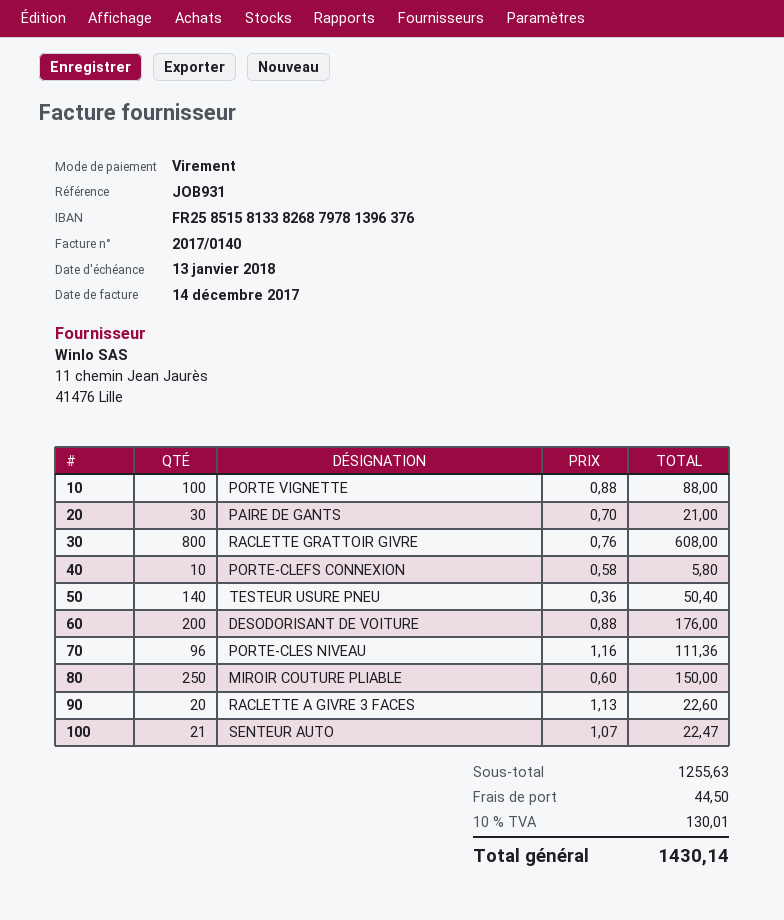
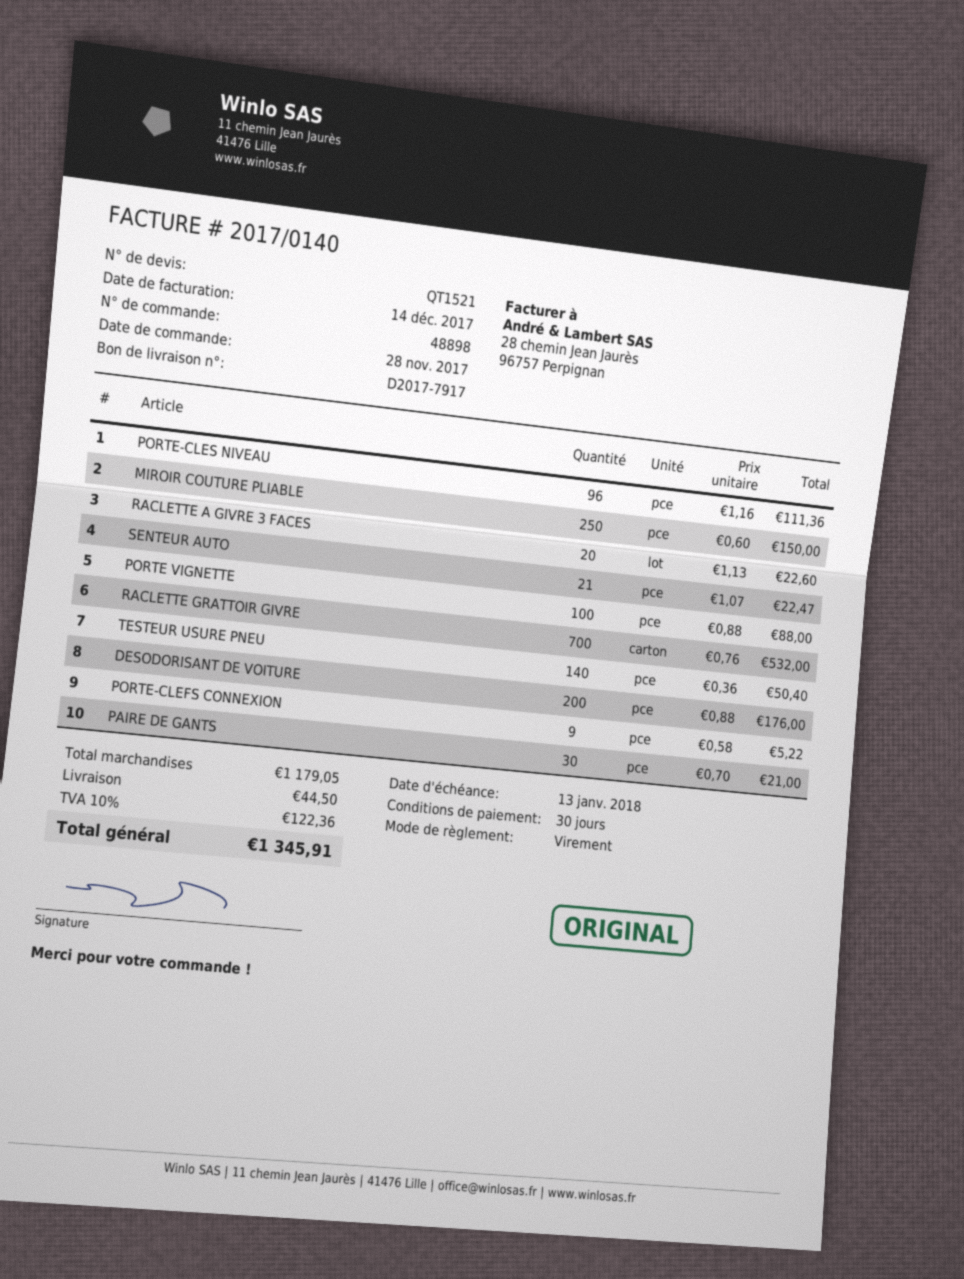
RACLETTE GRATTOIR GIVRE: 800 x 0.76 = 608.00 -> 700 x 0.76 = 532.00
PORTE-CLEFS CONNEXION: 10 x 0.58 = 5.80 -> 9 x 0.58 = 5.22
subtotal: 1255.63 -> 1179.05
tax: 10% = 130.01 -> 10% = 122.36
total: 1430.14 -> 1345.91

